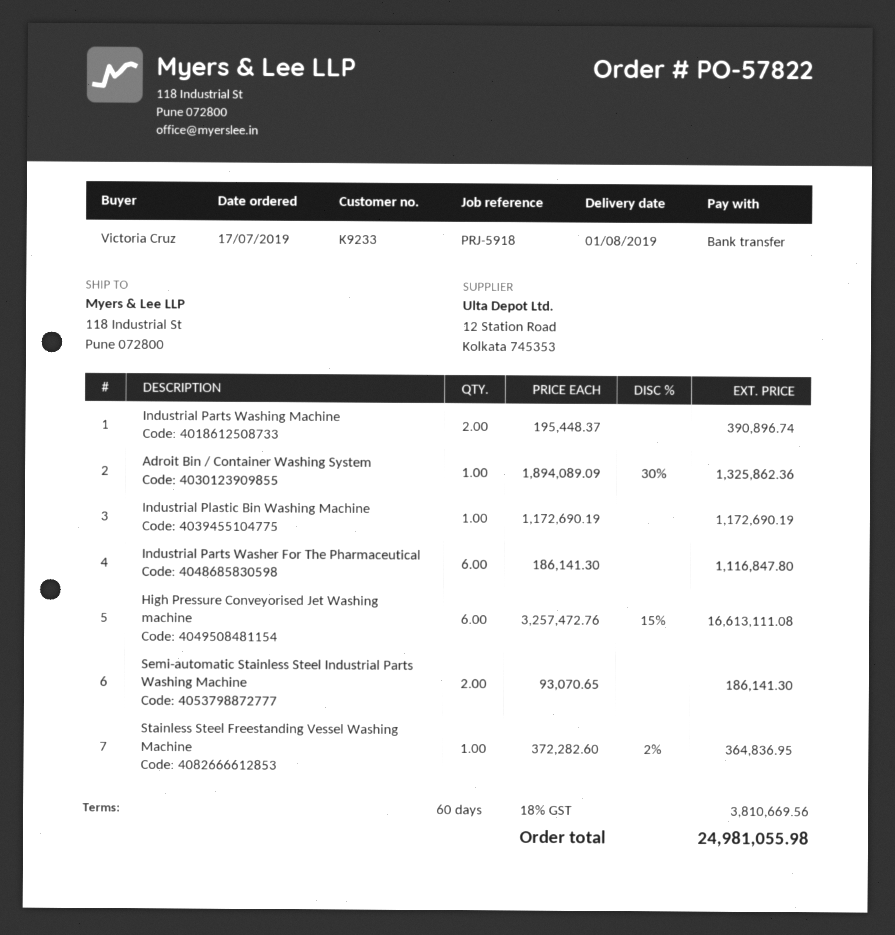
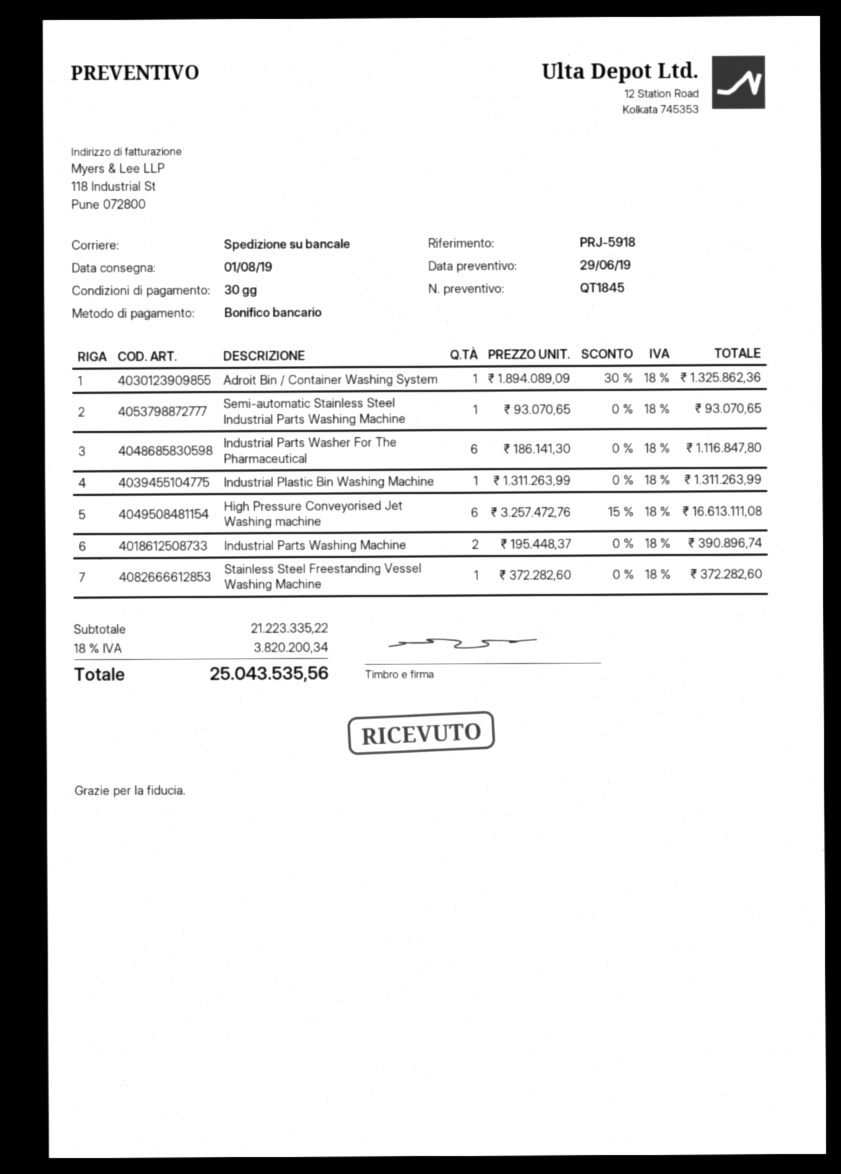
payment terms: 60 days -> 30 days
Industrial Plastic Bin Washing Machine: 1 x 1172690.19 = 1172690.19 -> 1 x 1311263.99 = 1311263.99
Semi-automatic Stainless Steel Industrial Parts Washing Machine: 2 x 93070.65 = 186141.30 -> 1 x 93070.65 = 93070.65
Stainless Steel Freestanding Vessel Washing Machine: 1 x 372282.60 - 2% = 364836.95 -> 1 x 372282.60 = 372282.60
tax: 18% = 3810669.56 -> 18% = 3820200.34
total: 24981055.98 -> 25043535.56

